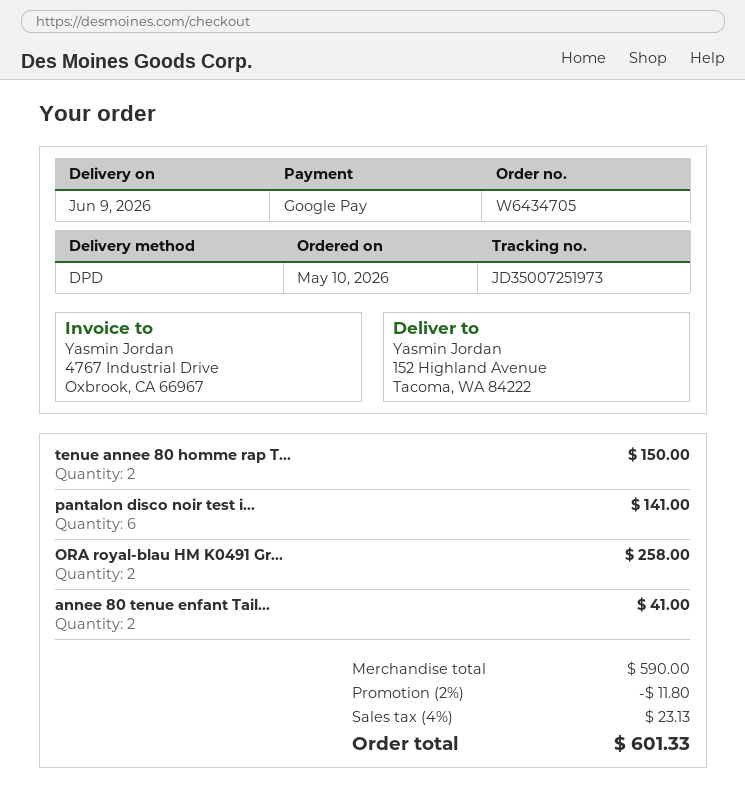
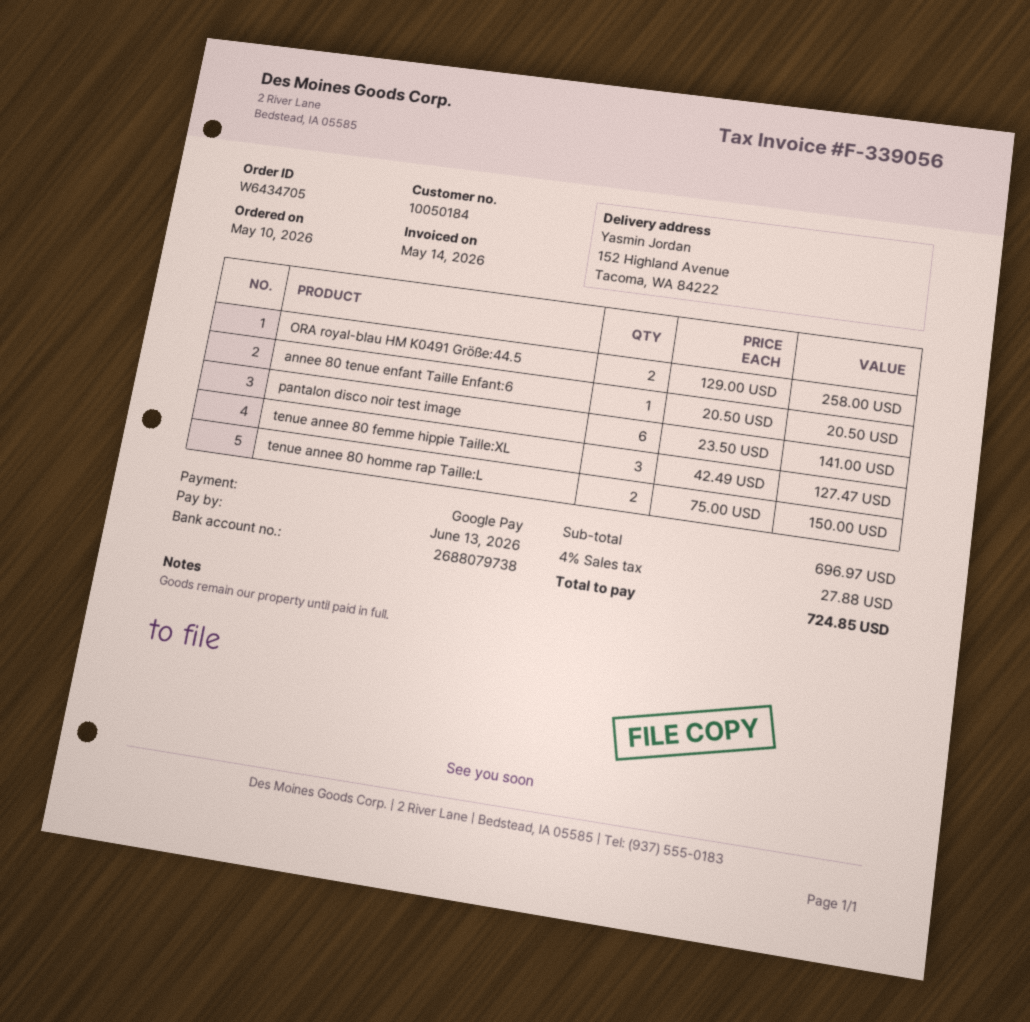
annee 80 tenue enfant Tail...: 2 for 41.00 -> 1 for 20.50
tenue annee 80 femme hippie Taille:XL: none -> 3 for 127.47
subtotal: 590.00 -> 696.97
discount: 2% = 11.80 -> none
tax: 4% = 23.13 -> 4% = 27.88
total: 601.33 -> 724.85

